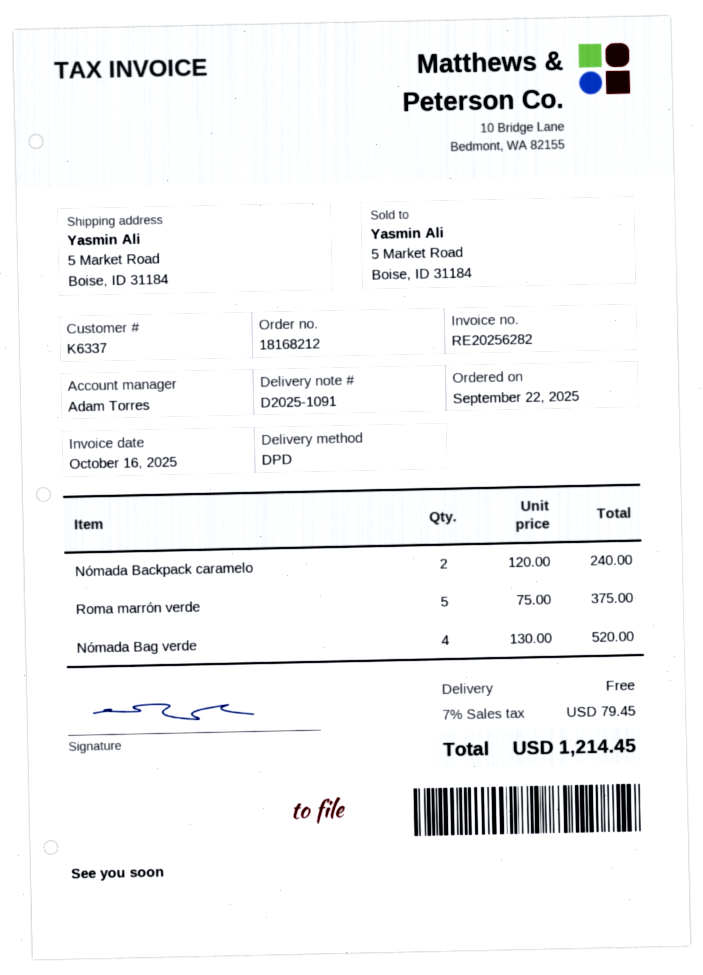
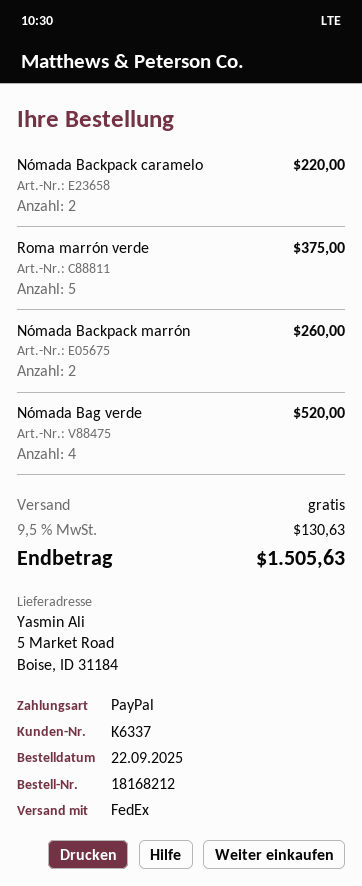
shipping method: DPD -> FedEx
Nómada Backpack caramelo: 2 for 240.00 -> 2 for 220.00
Nómada Backpack marrón: none -> 2 for 260.00
tax: 7% = 79.45 -> 9.5% = 130.63
total: 1214.45 -> 1505.63

